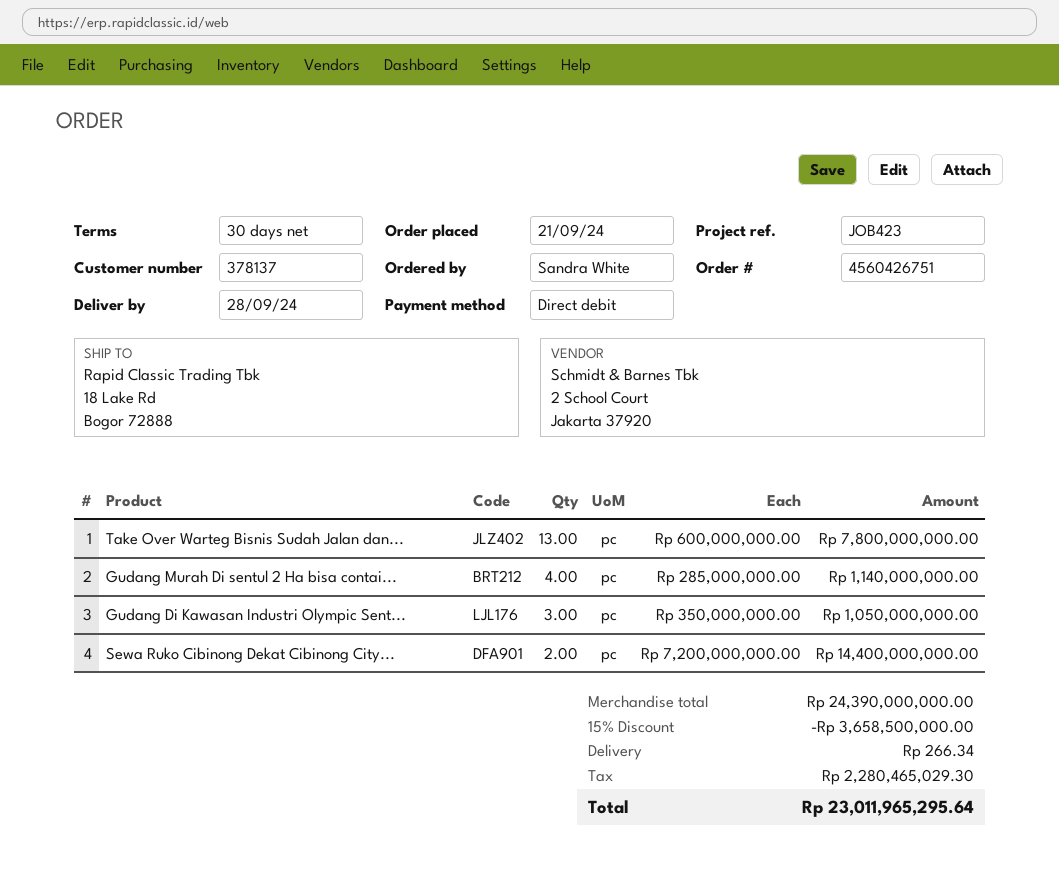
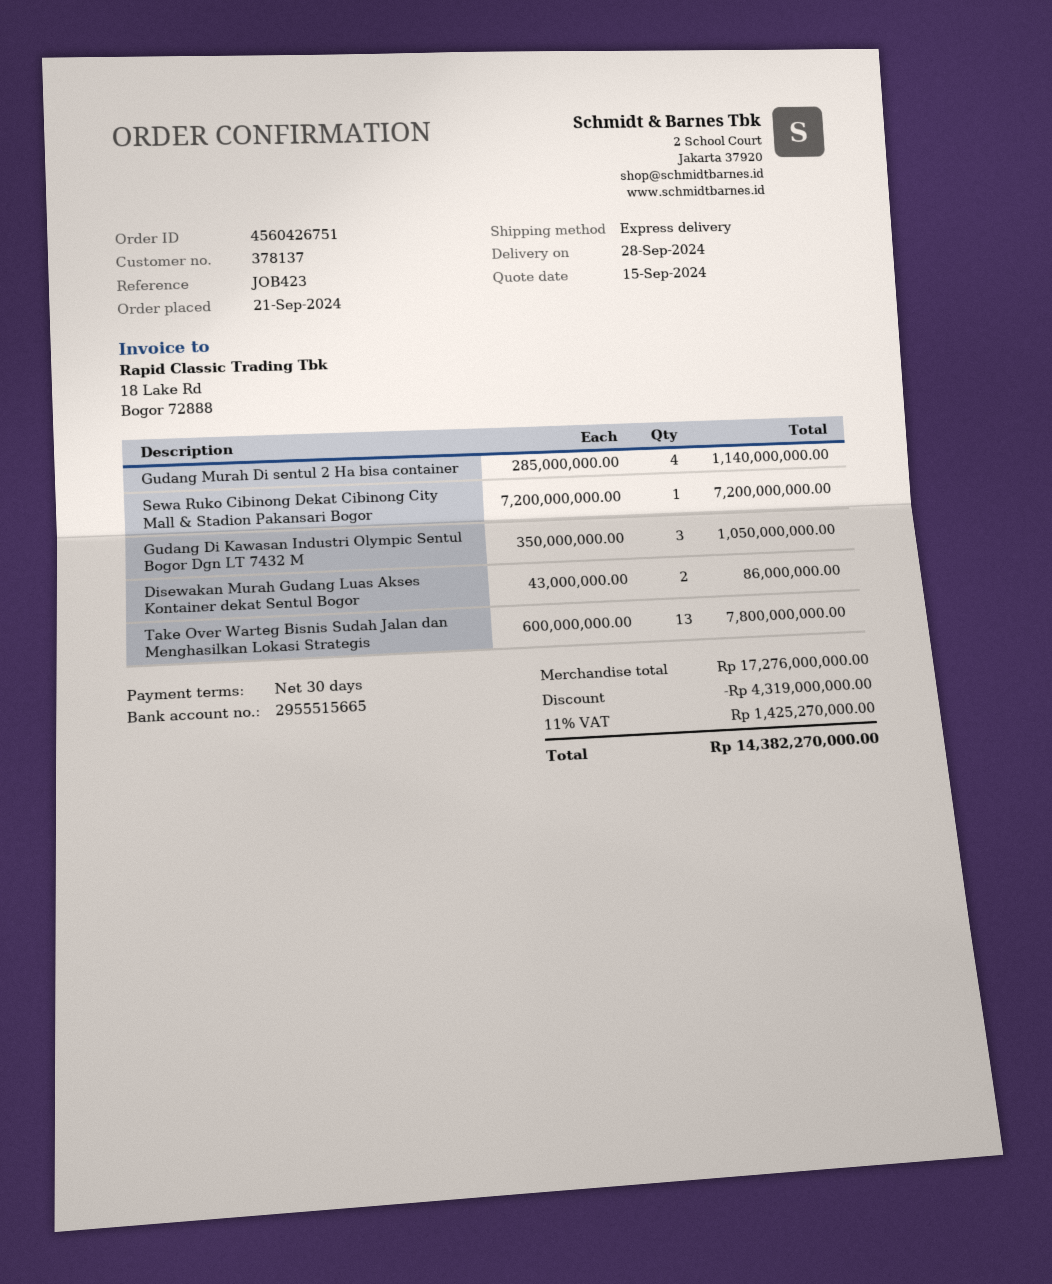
Sewa Ruko Cibinong Dekat Cibinong City...: 2 x 7200000000.00 = 14400000000.00 -> 1 x 7200000000.00 = 7200000000.00
Disewakan Murah Gudang Luas Akses Kontainer dekat Sentul Bogor: none -> 2 x 43000000.00 = 86000000.00
subtotal: 24390000000.00 -> 17276000000.00
discount: 3658500000.00 -> 4319000000.00
shipping: 266.34 -> none
tax: 2280465029.30 -> 1425270000.00
total: 23011965295.64 -> 14382270000.00

